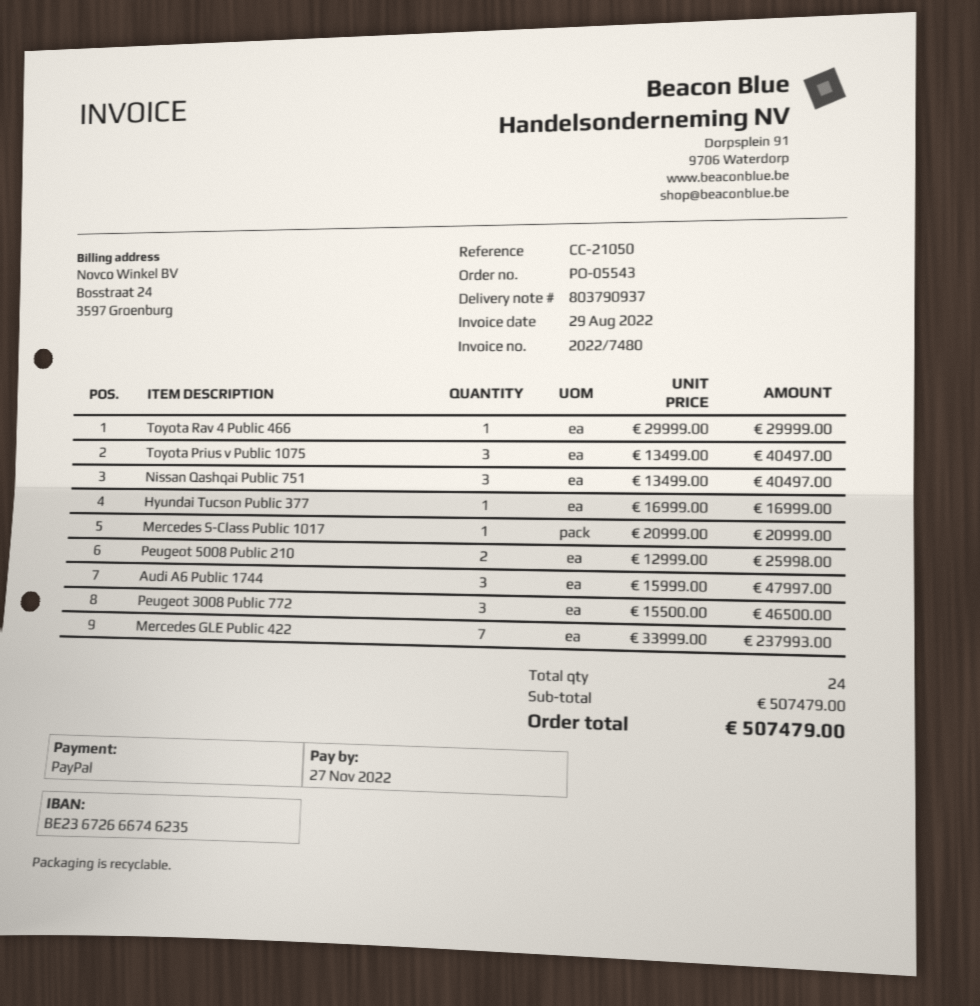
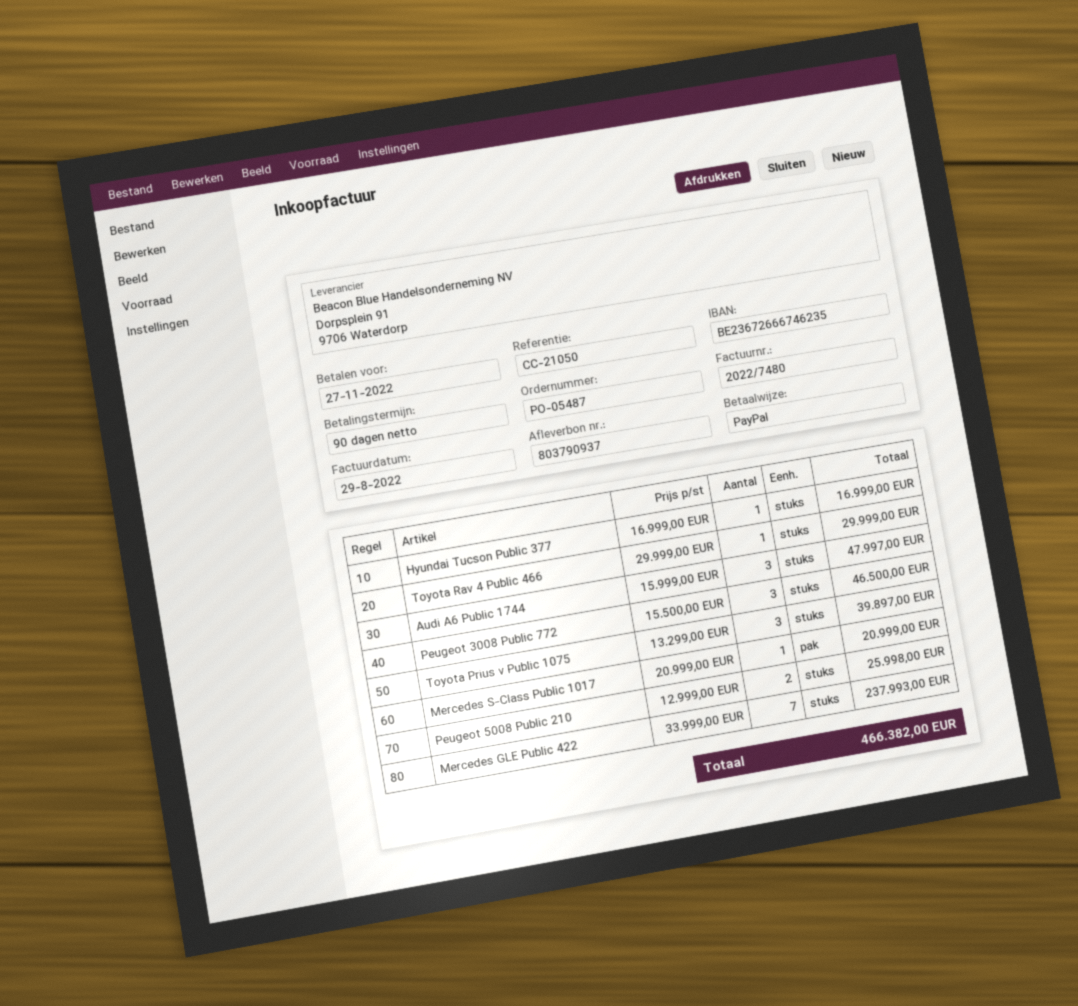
order number: PO-05543 -> PO-05487
Toyota Prius v Public 1075: 3 x 13499.00 = 40497.00 -> 3 x 13299.00 = 39897.00
Nissan Qashqai Public 751: 3 x 13499.00 = 40497.00 -> none
total: 507479.00 -> 466382.00

